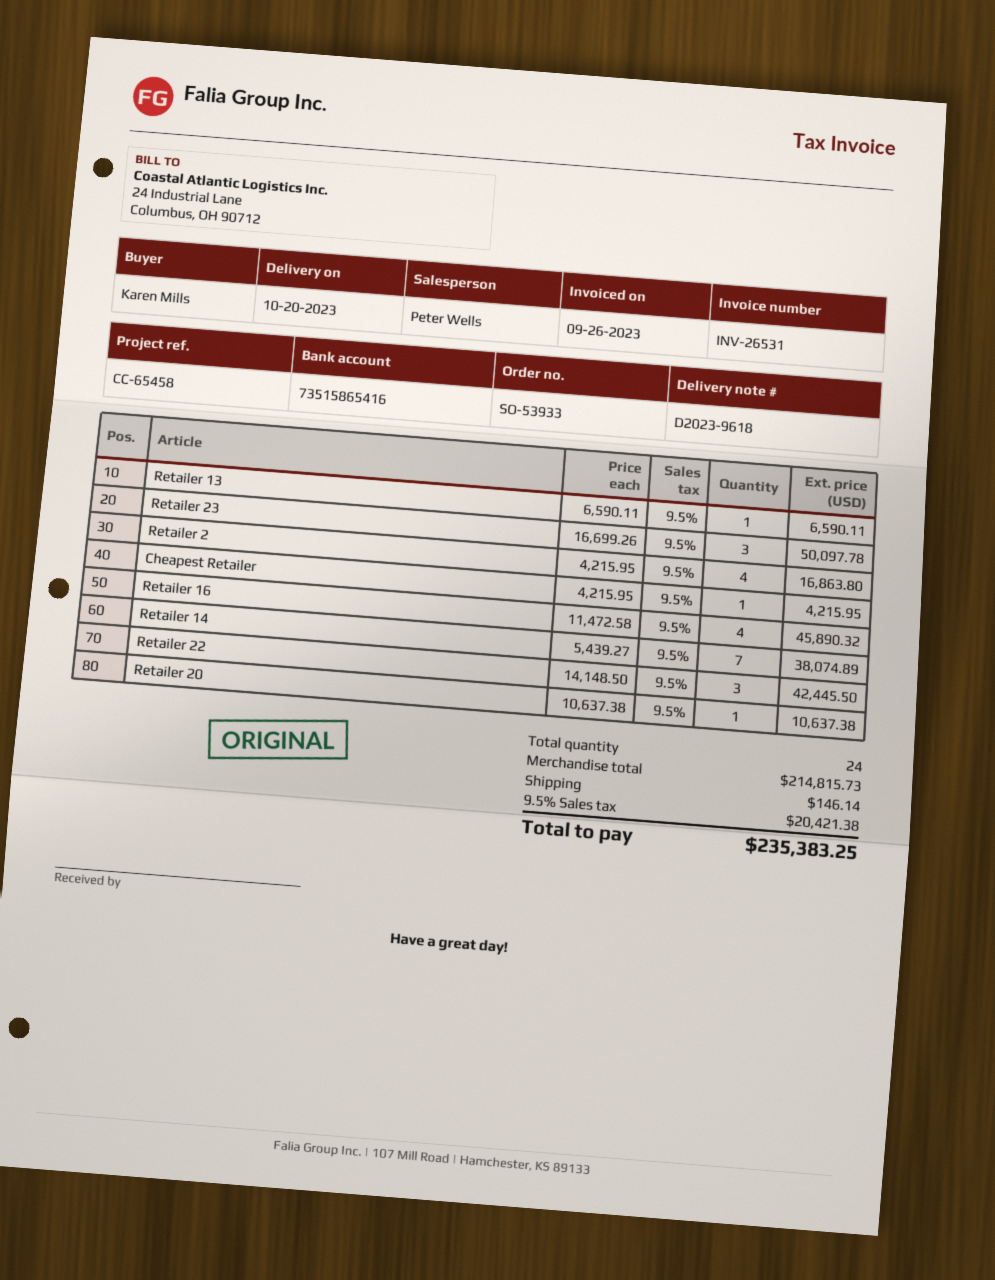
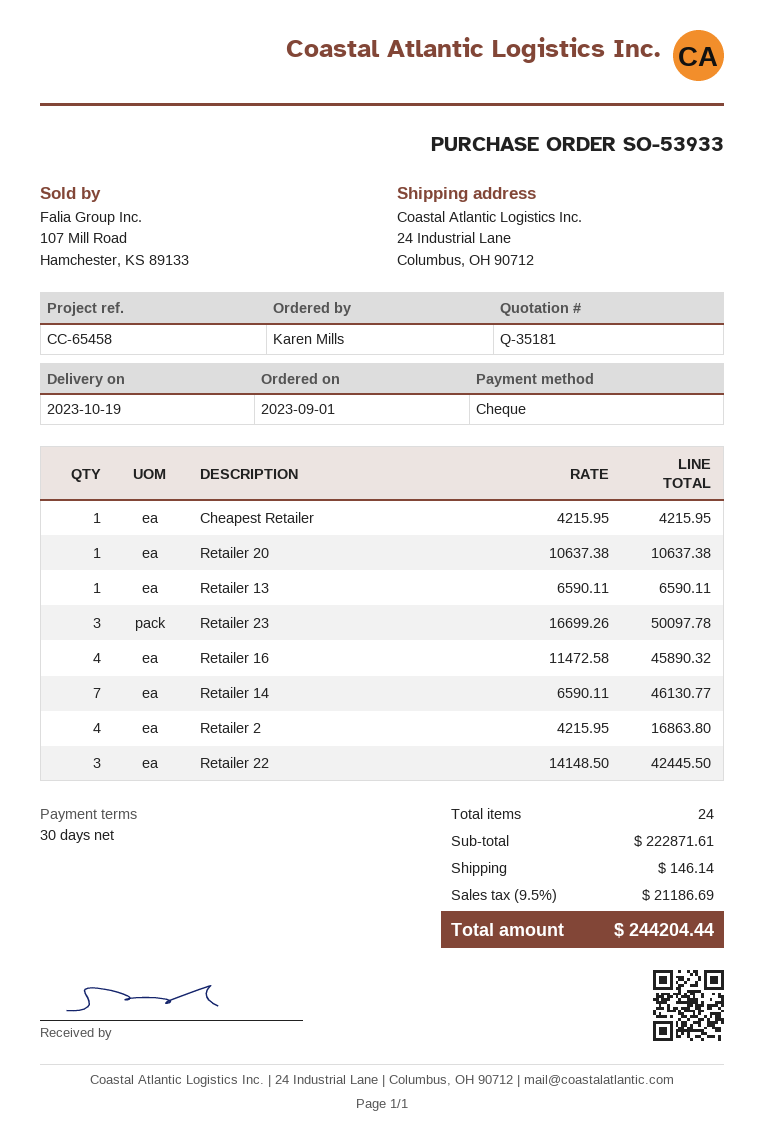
delivery date: 2023-10-20 -> 2023-10-19
Retailer 14: 7 x 5439.27 = 38074.89 -> 7 x 6590.11 = 46130.77
subtotal: 214815.73 -> 222871.61
tax: 9.5% = 20421.38 -> 9.5% = 21186.69
total: 235383.25 -> 244204.44

